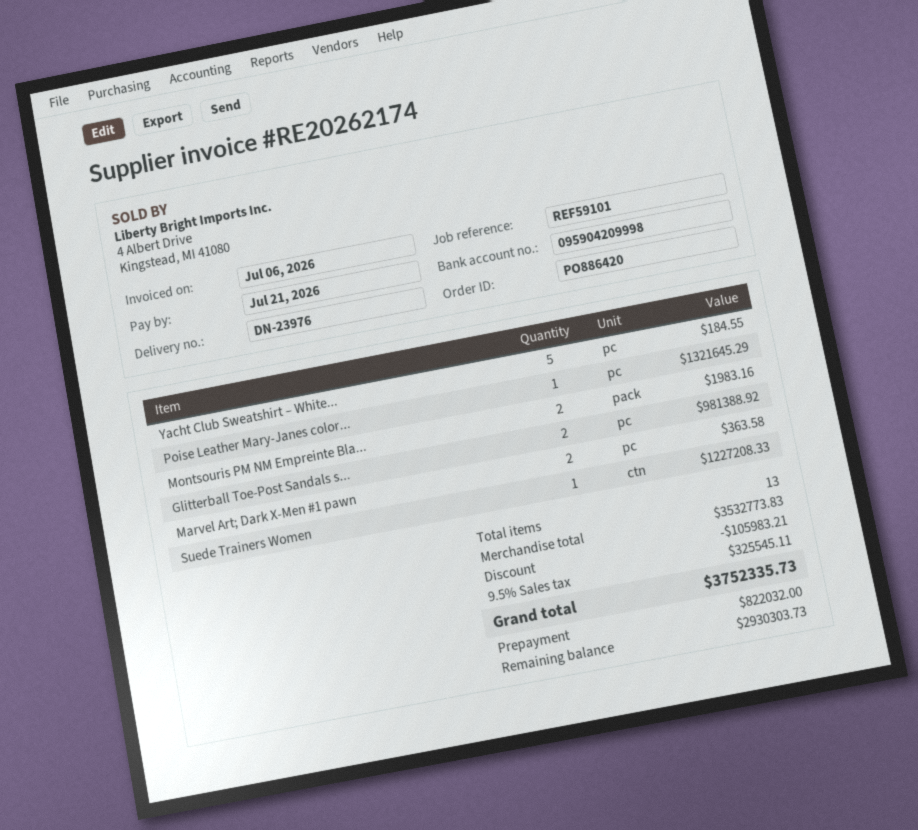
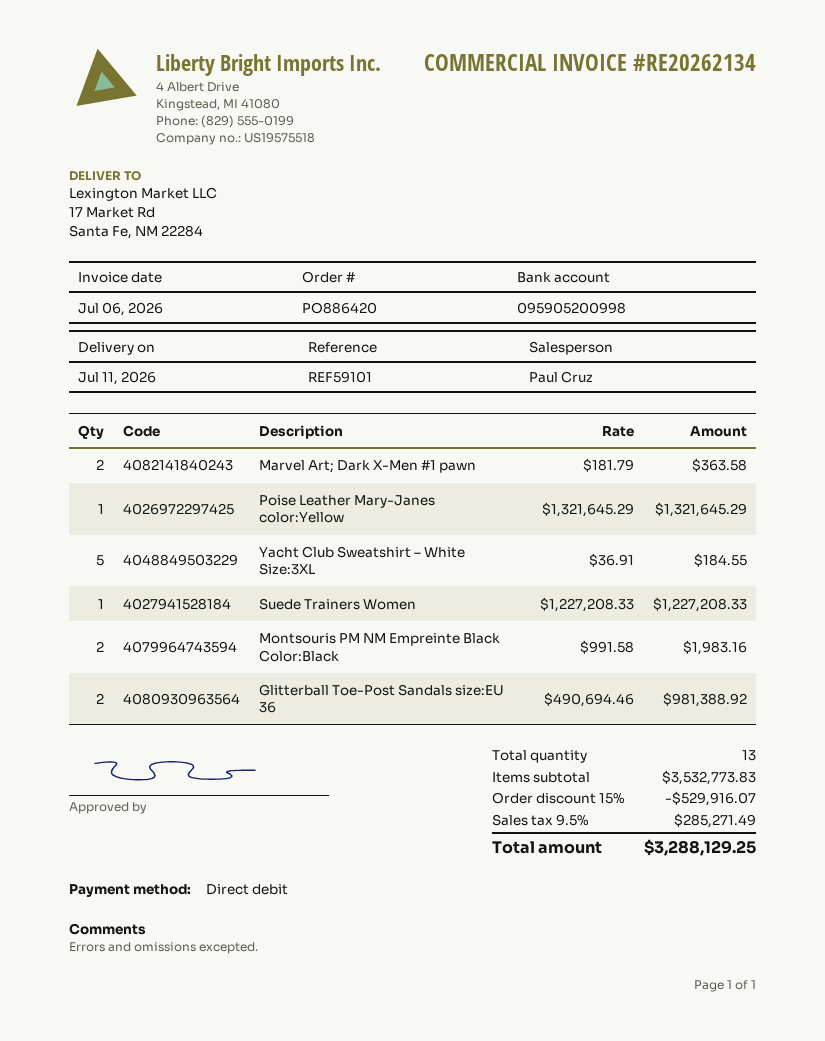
invoice number: RE20262174 -> RE20262134
bank account: 095904209998 -> 095905200998
discount: 105983.21 -> 529916.07
tax: 9.5% = 325545.11 -> 9.5% = 285271.49
total: 3752335.73 -> 3288129.25

